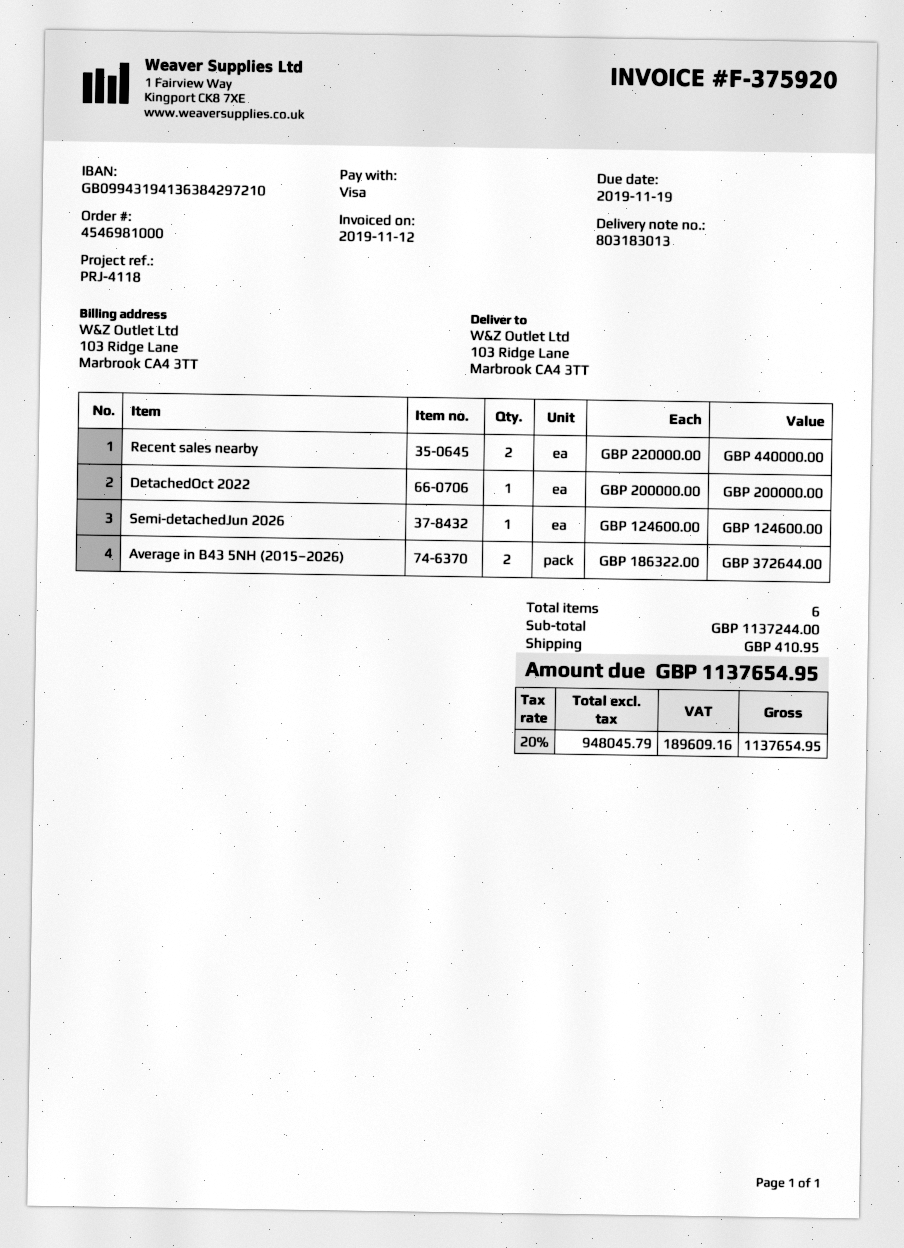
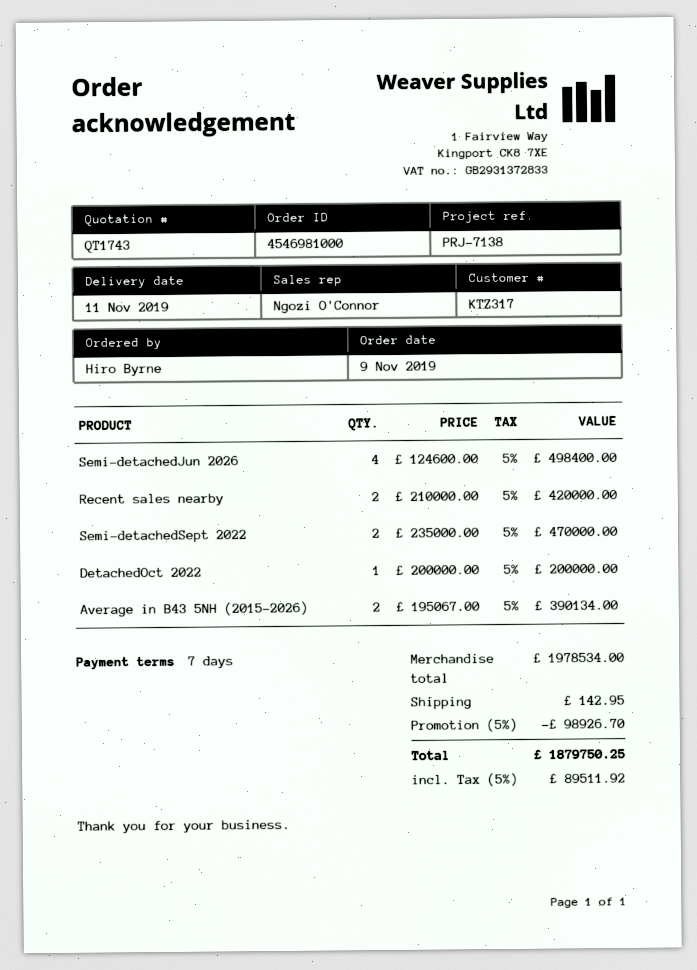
reference: PRJ-4118 -> PRJ-7138
Recent sales nearby: 2 x 220000.00 = 440000.00 -> 2 x 210000.00 = 420000.00
Semi-detachedJun 2026: 1 x 124600.00 = 124600.00 -> 4 x 124600.00 = 498400.00
Average in B43 5NH (2015–2026): 2 x 186322.00 = 372644.00 -> 2 x 195067.00 = 390134.00
Semi-detachedSept 2022: none -> 2 x 235000.00 = 470000.00
subtotal: 1137244.00 -> 1978534.00
discount: none -> 5% = 98926.70
shipping: 410.95 -> 142.95
tax: 20% = 189609.16 -> 5% = 89511.92
total: 1137654.95 -> 1879750.25

